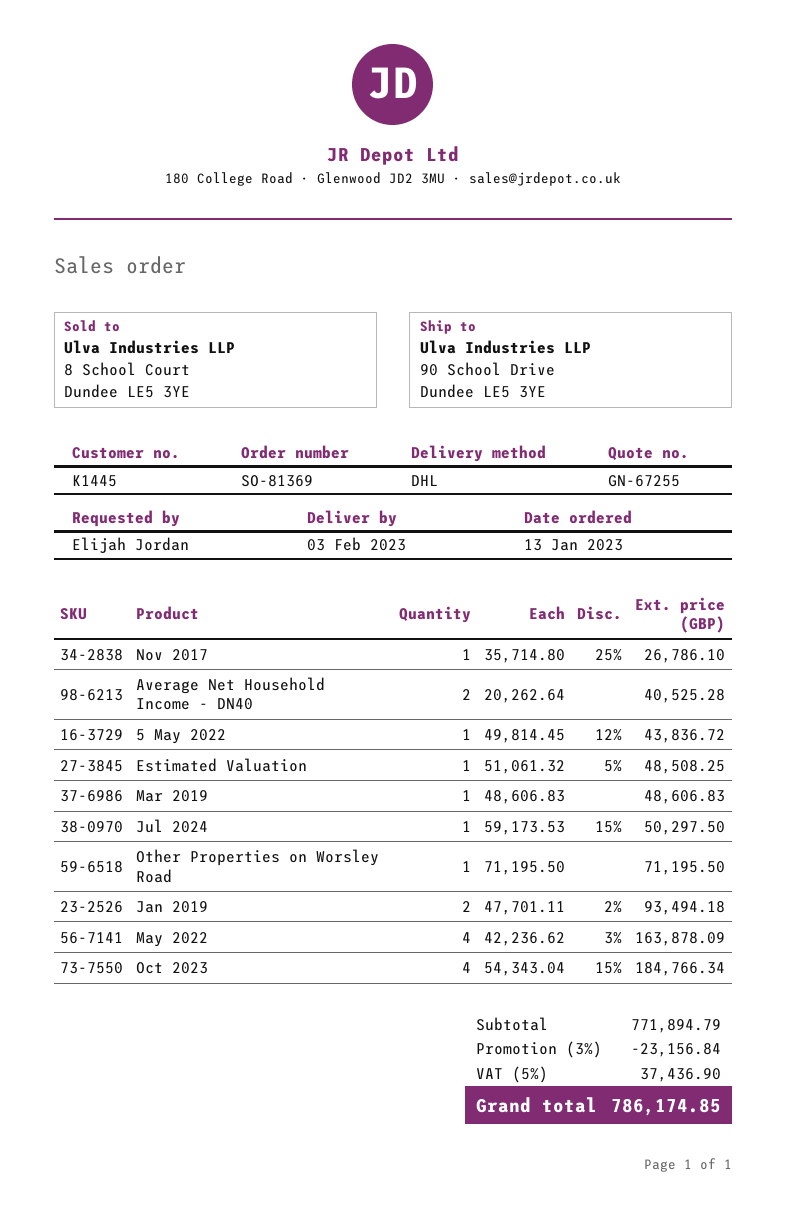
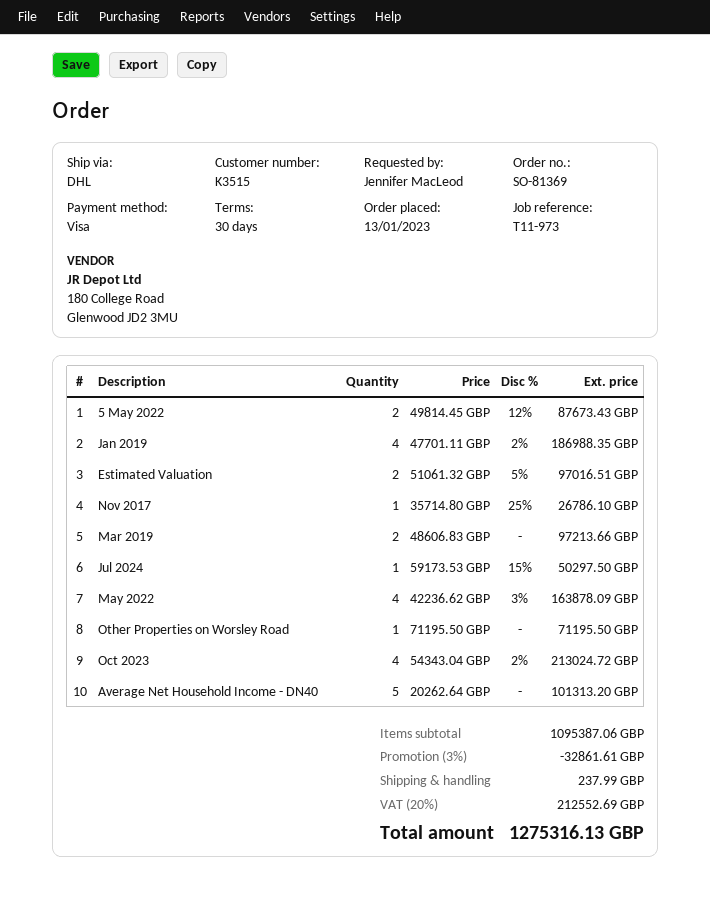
customer number: K1445 -> K3515
ordered by: Elijah Jordan -> Jennifer MacLeod
Average Net Household Income - DN40: 2 x 20262.64 = 40525.28 -> 5 x 20262.64 = 101313.20
5 May 2022: 1 x 49814.45 - 12% = 43836.72 -> 2 x 49814.45 - 12% = 87673.43
Estimated Valuation: 1 x 51061.32 - 5% = 48508.25 -> 2 x 51061.32 - 5% = 97016.51
Mar 2019: 1 x 48606.83 = 48606.83 -> 2 x 48606.83 = 97213.66
Jan 2019: 2 x 47701.11 - 2% = 93494.18 -> 4 x 47701.11 - 2% = 186988.35
Oct 2023: 4 x 54343.04 - 15% = 184766.34 -> 4 x 54343.04 - 2% = 213024.72
subtotal: 771894.79 -> 1095387.06
discount: 3% = 23156.84 -> 3% = 32861.61
shipping: none -> 237.99
tax: 5% = 37436.90 -> 20% = 212552.69
total: 786174.85 -> 1275316.13

